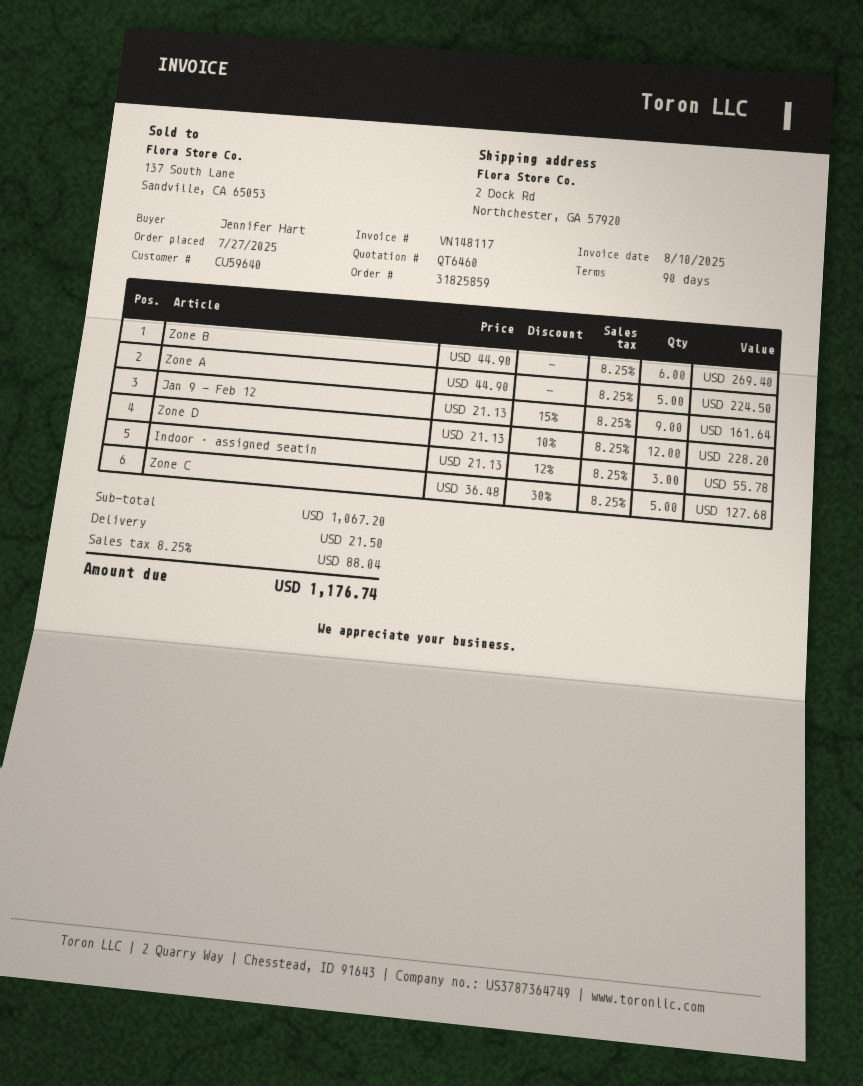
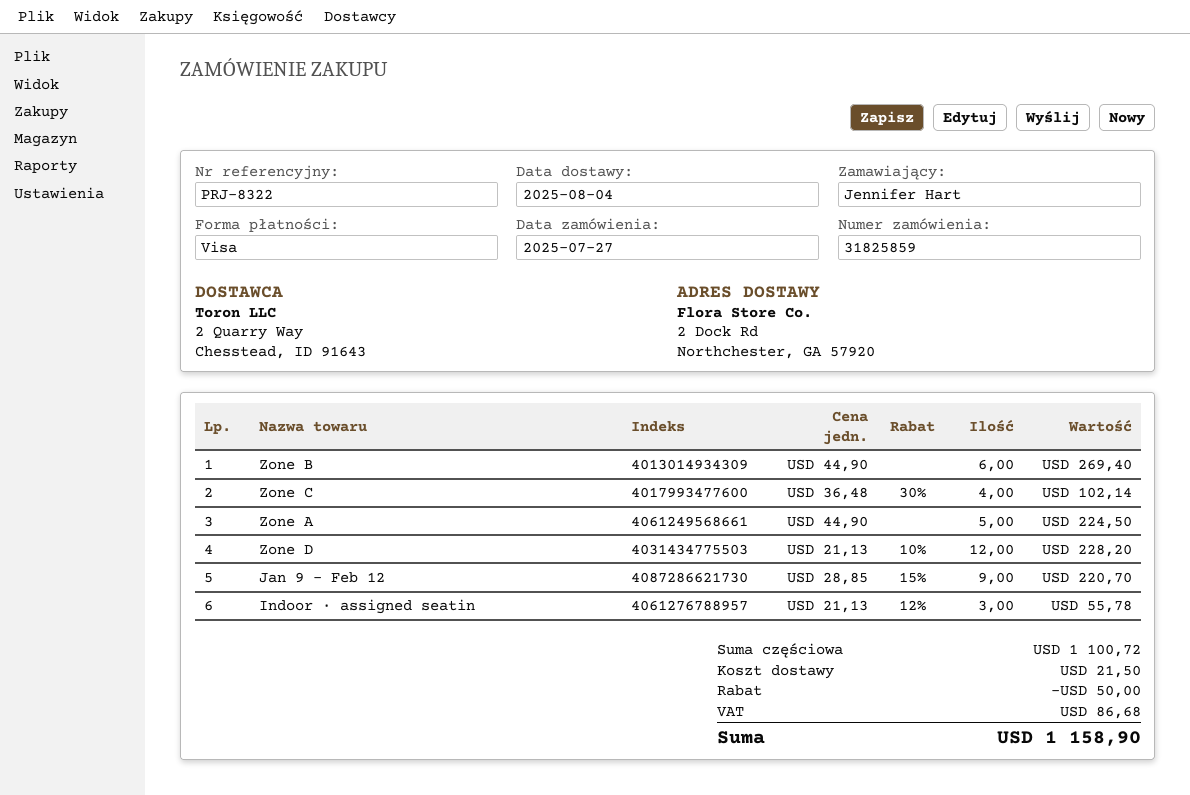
Jan 9 - Feb 12: 9 x 21.13 - 15% = 161.64 -> 9 x 28.85 - 15% = 220.70
Zone C: 5 x 36.48 - 30% = 127.68 -> 4 x 36.48 - 30% = 102.14
subtotal: 1067.20 -> 1100.72
discount: none -> 50.00
tax: 88.04 -> 86.68
total: 1176.74 -> 1158.90

